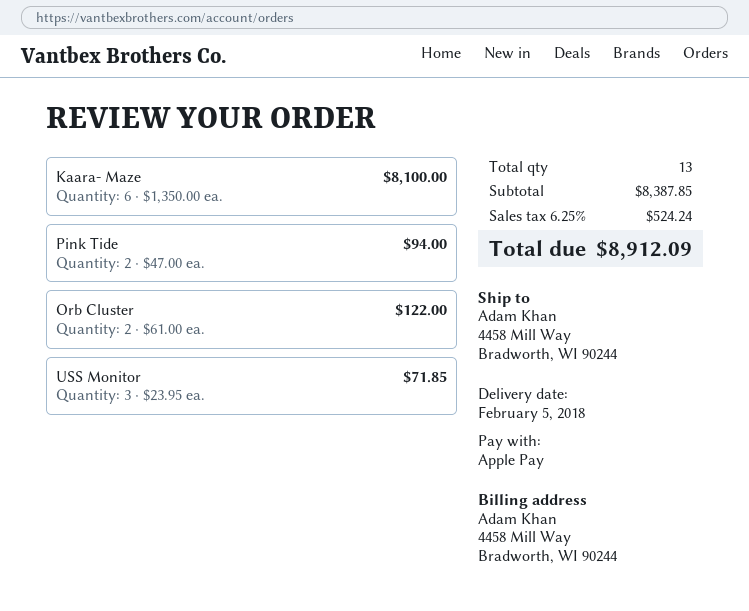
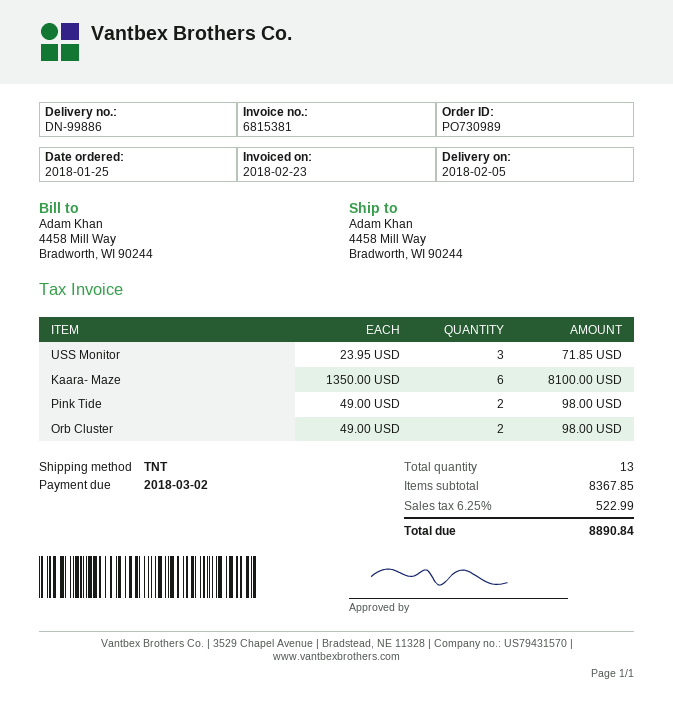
Pink Tide: 2 x 47.00 = 94.00 -> 2 x 49.00 = 98.00
Orb Cluster: 2 x 61.00 = 122.00 -> 2 x 49.00 = 98.00
subtotal: 8387.85 -> 8367.85
tax: 6.25% = 524.24 -> 6.25% = 522.99
total: 8912.09 -> 8890.84

